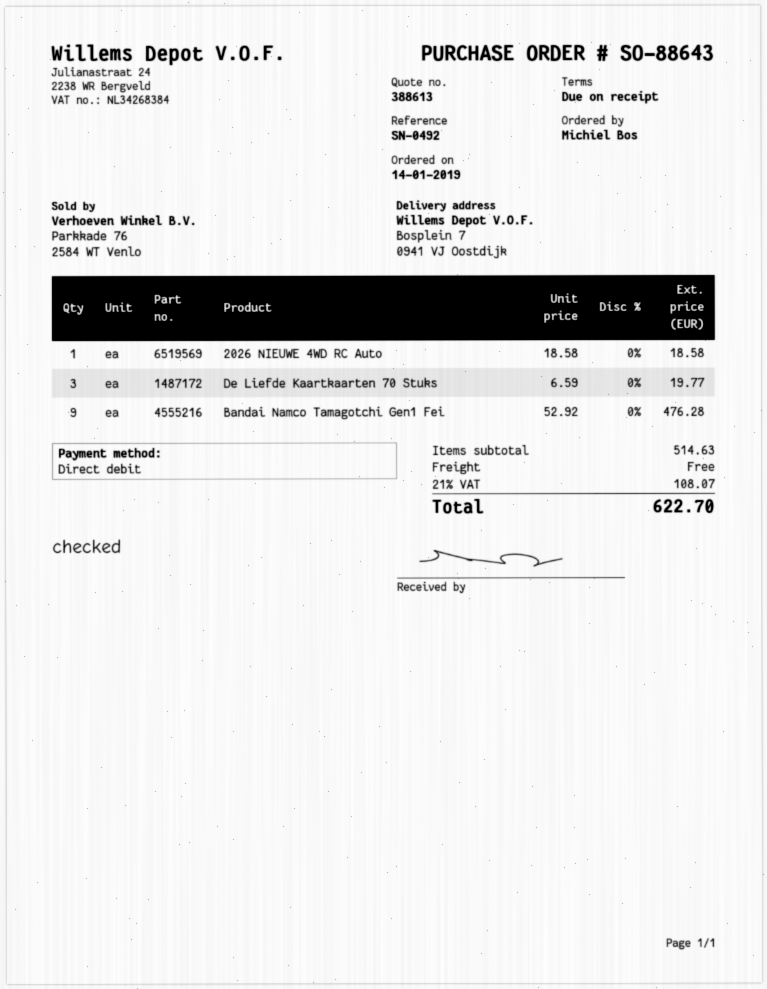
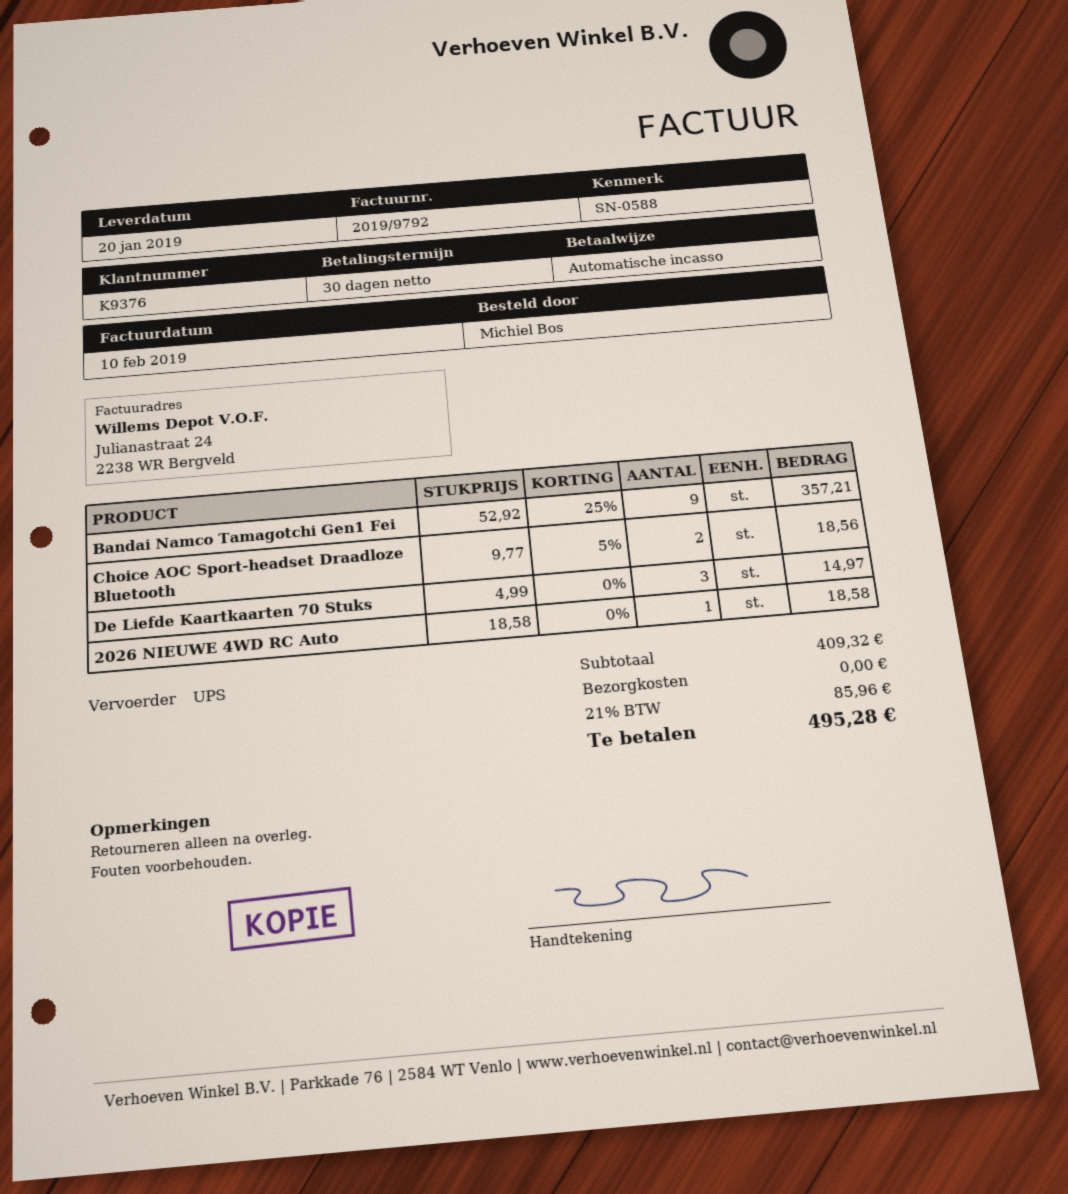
payment terms: on receipt -> 30 days
reference: SN-0492 -> SN-0588
De Liefde Kaartkaarten 70 Stuks: 3 x 6.59 = 19.77 -> 3 x 4.99 = 14.97
Bandai Namco Tamagotchi Gen1 Fei: 9 x 52.92 = 476.28 -> 9 x 52.92 - 25% = 357.21
Choice AOC Sport-headset Draadloze Bluetooth: none -> 2 x 9.77 - 5% = 18.56
subtotal: 514.63 -> 409.32
tax: 21% = 108.07 -> 21% = 85.96
total: 622.70 -> 495.28

